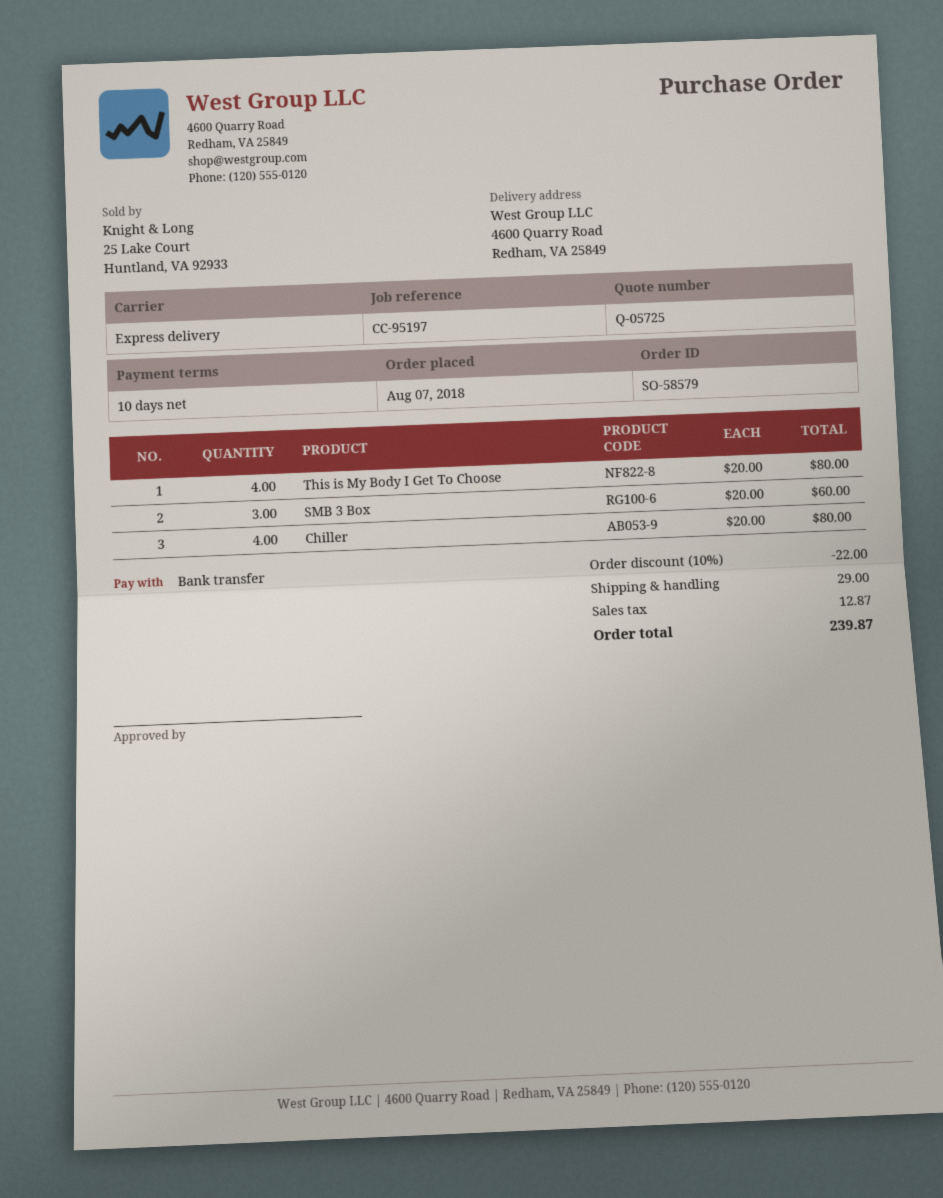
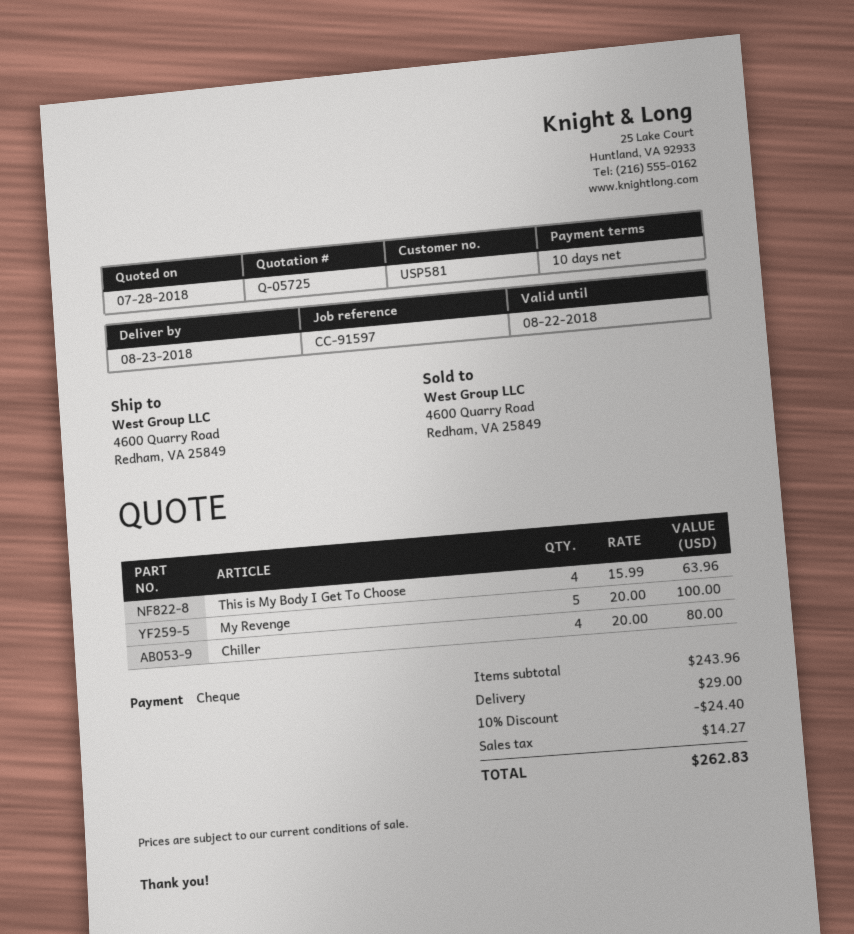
reference: CC-95197 -> CC-91597
payment method: bank transfer -> cheque
This is My Body I Get To Choose: 4 x 20.00 = 80.00 -> 4 x 15.99 = 63.96
SMB 3 Box: 3 x 20.00 = 60.00 -> none
My Revenge: none -> 5 x 20.00 = 100.00
discount: 10% = 22.00 -> 10% = 24.40
tax: 12.87 -> 14.27
total: 239.87 -> 262.83

